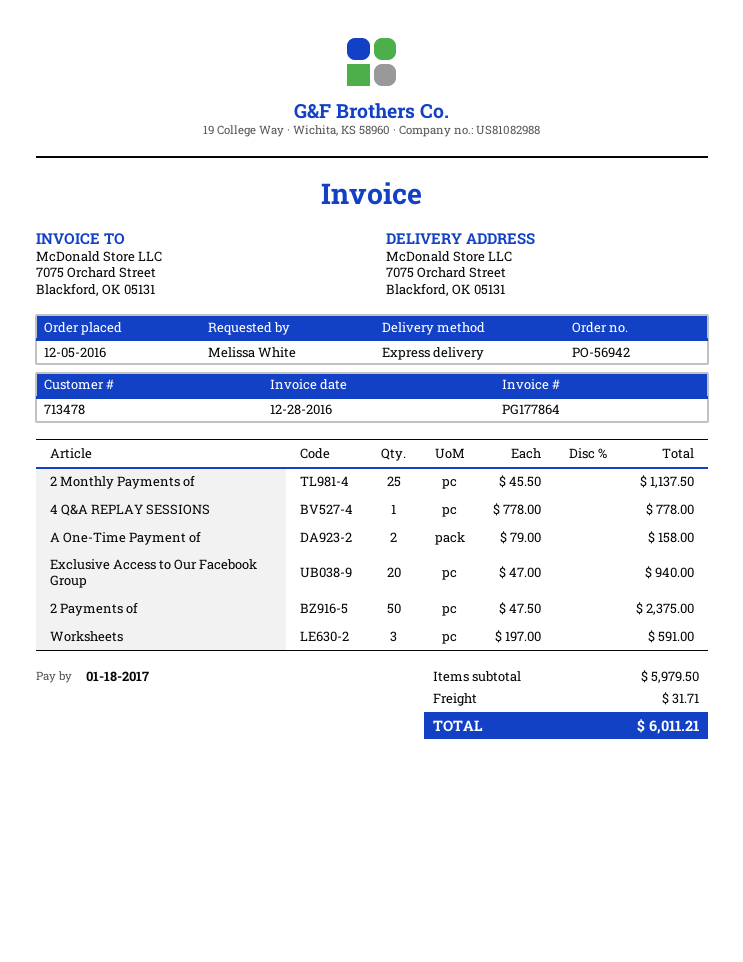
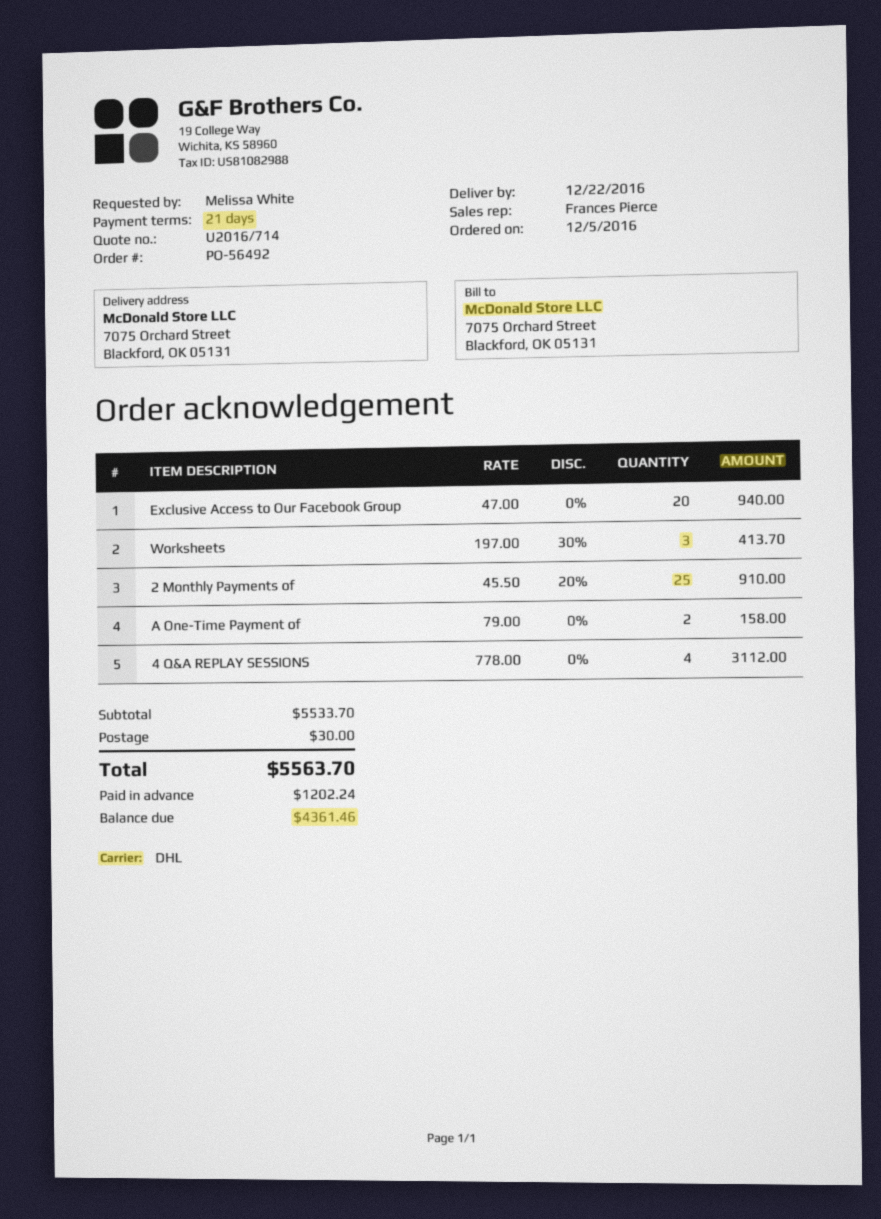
order number: PO-56942 -> PO-56492
shipping method: express -> DHL
2 Monthly Payments of: 25 x 45.50 = 1137.50 -> 25 x 45.50 - 20% = 910.00
4 Q&A REPLAY SESSIONS: 1 x 778.00 = 778.00 -> 4 x 778.00 = 3112.00
2 Payments of: 50 x 47.50 = 2375.00 -> none
Worksheets: 3 x 197.00 = 591.00 -> 3 x 197.00 - 30% = 413.70
subtotal: 5979.50 -> 5533.70
shipping: 31.71 -> 30.00
total: 6011.21 -> 5563.70

